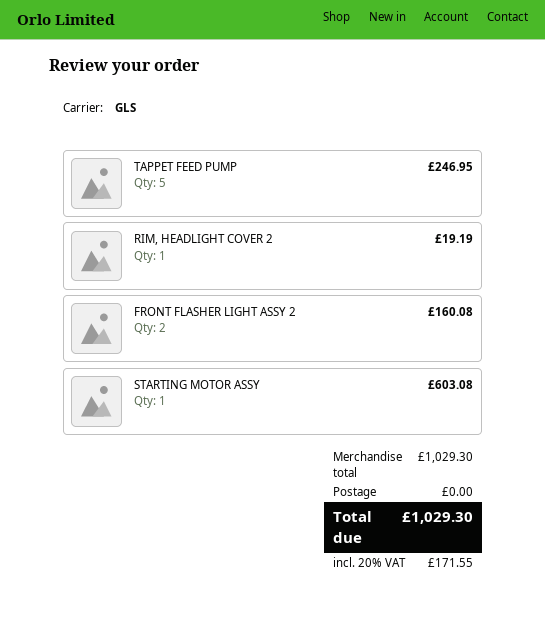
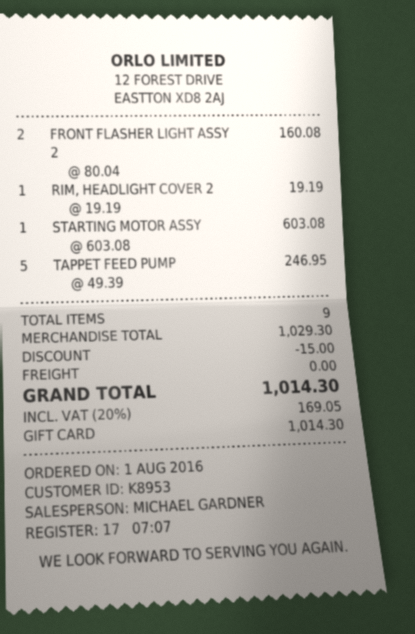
discount: none -> 15.00
tax: 20% = 171.55 -> 20% = 169.05
total: 1029.30 -> 1014.30

